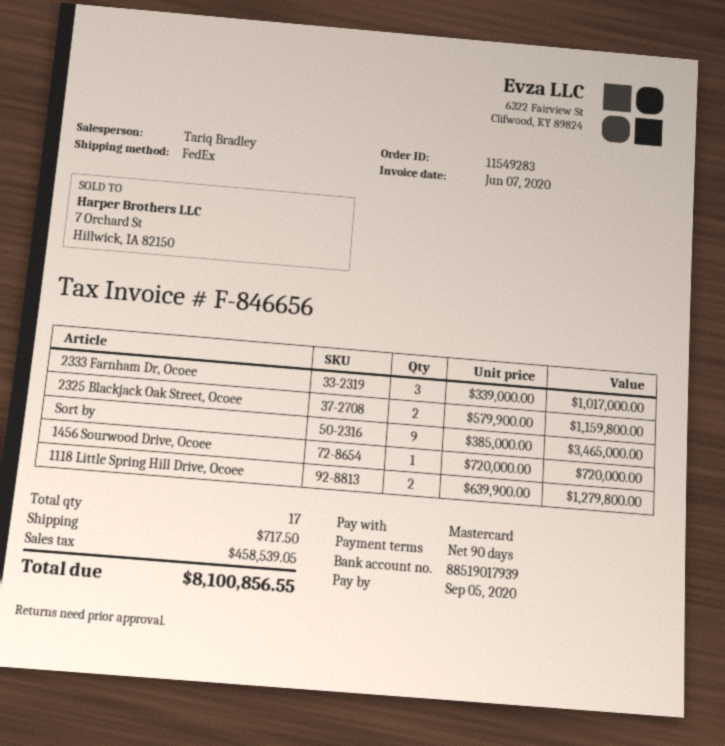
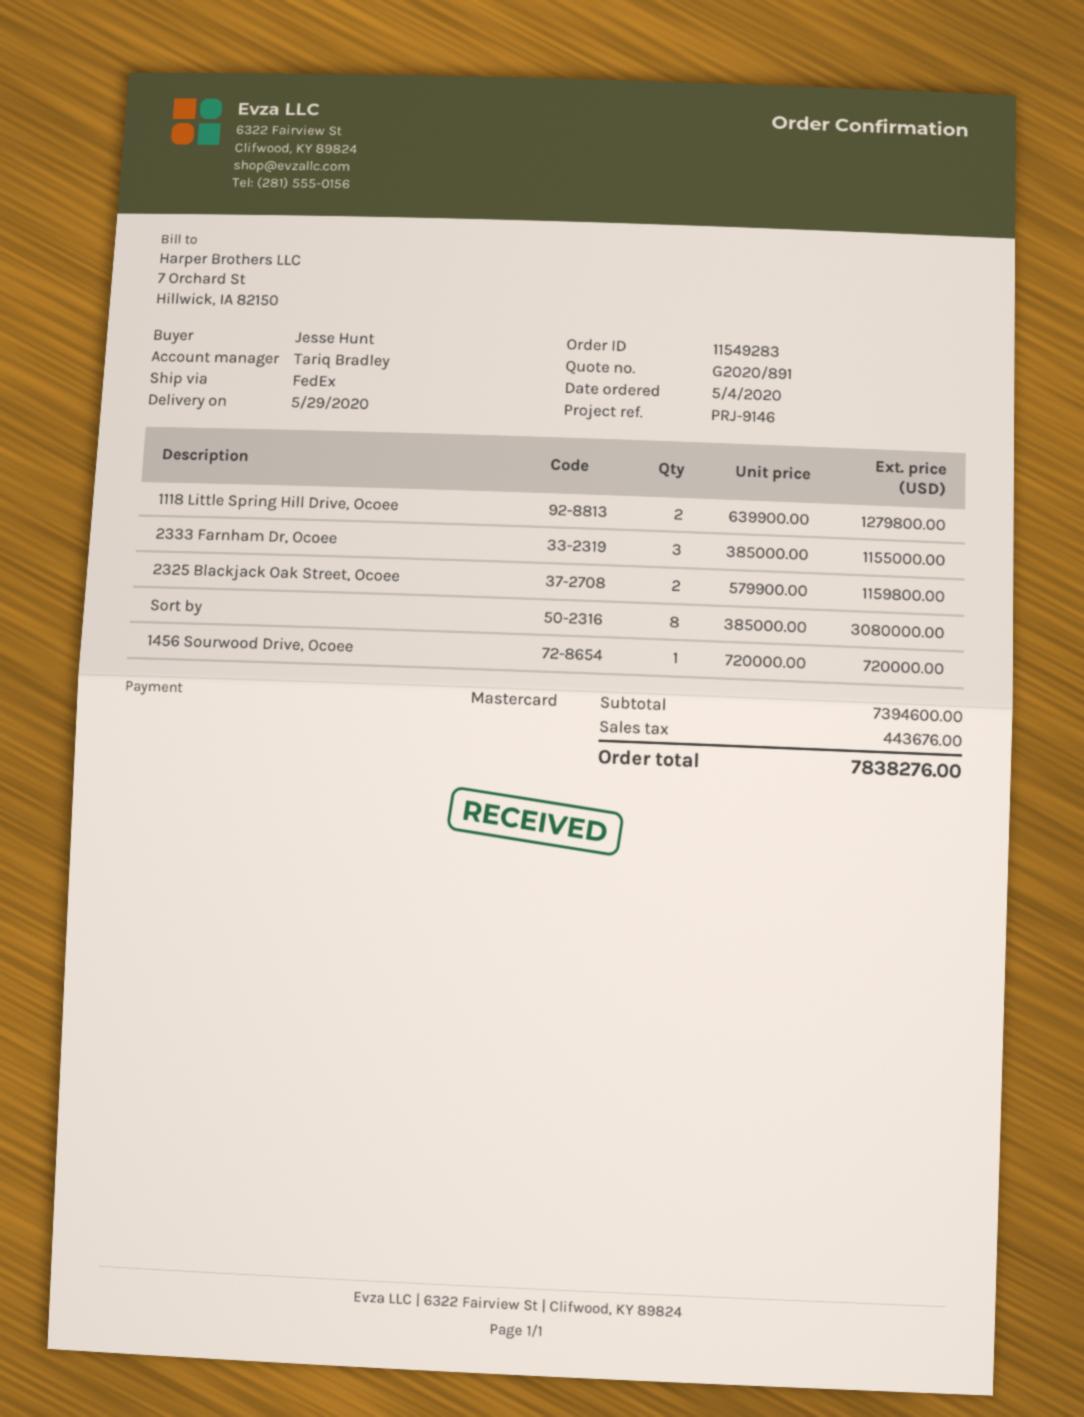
2333 Farnham Dr, Ocoee: 3 x 339000.00 = 1017000.00 -> 3 x 385000.00 = 1155000.00
Sort by: 9 x 385000.00 = 3465000.00 -> 8 x 385000.00 = 3080000.00
shipping: 717.50 -> none
tax: 458539.05 -> 443676.00
total: 8100856.55 -> 7838276.00

